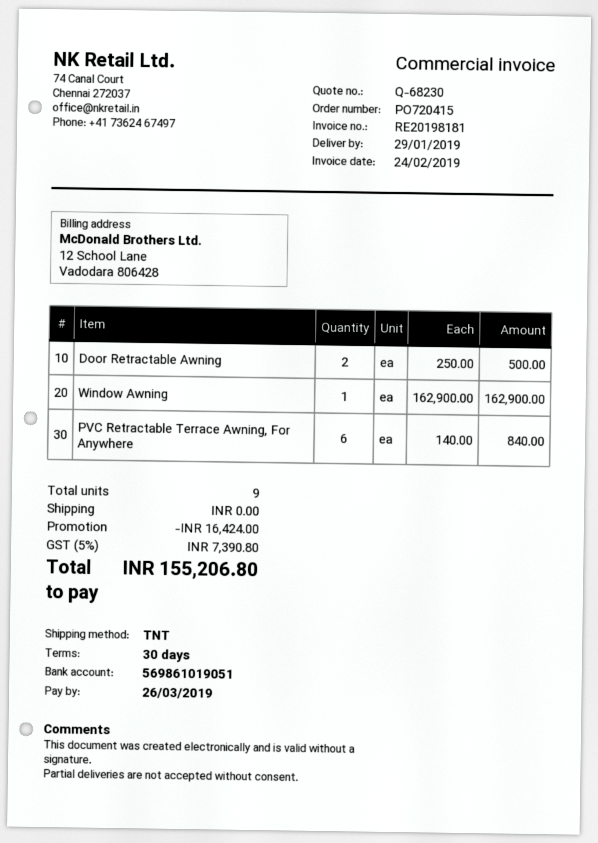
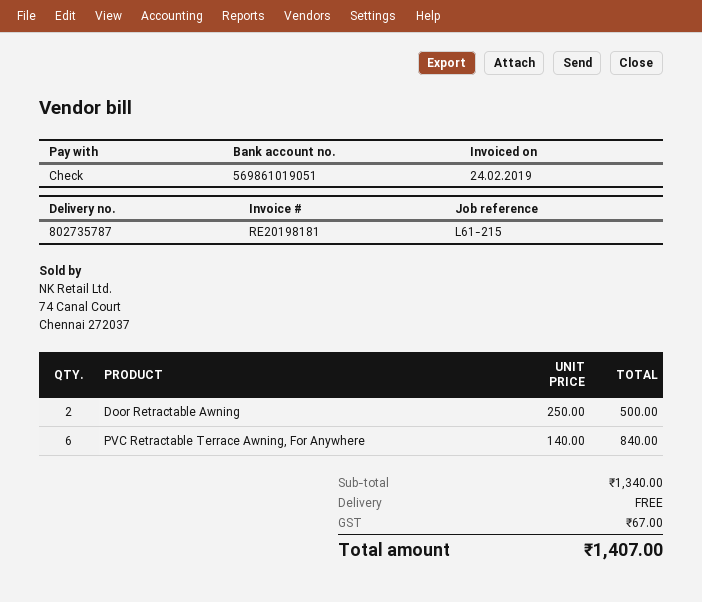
Window Awning: 1 x 162900.00 = 162900.00 -> none
discount: 16424.00 -> none
tax: 7390.80 -> 67.00
total: 155206.80 -> 1407.00

